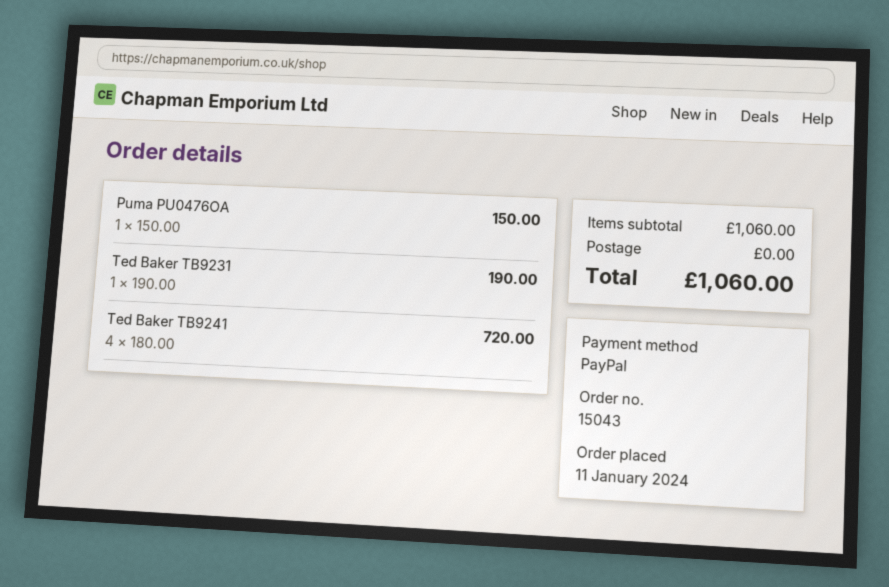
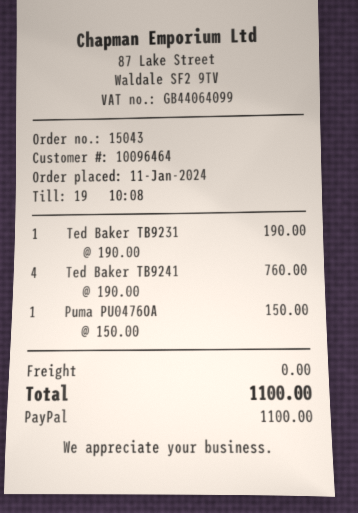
Ted Baker TB9241: 4 x 180.00 = 720.00 -> 4 x 190.00 = 760.00
total: 1060.00 -> 1100.00

